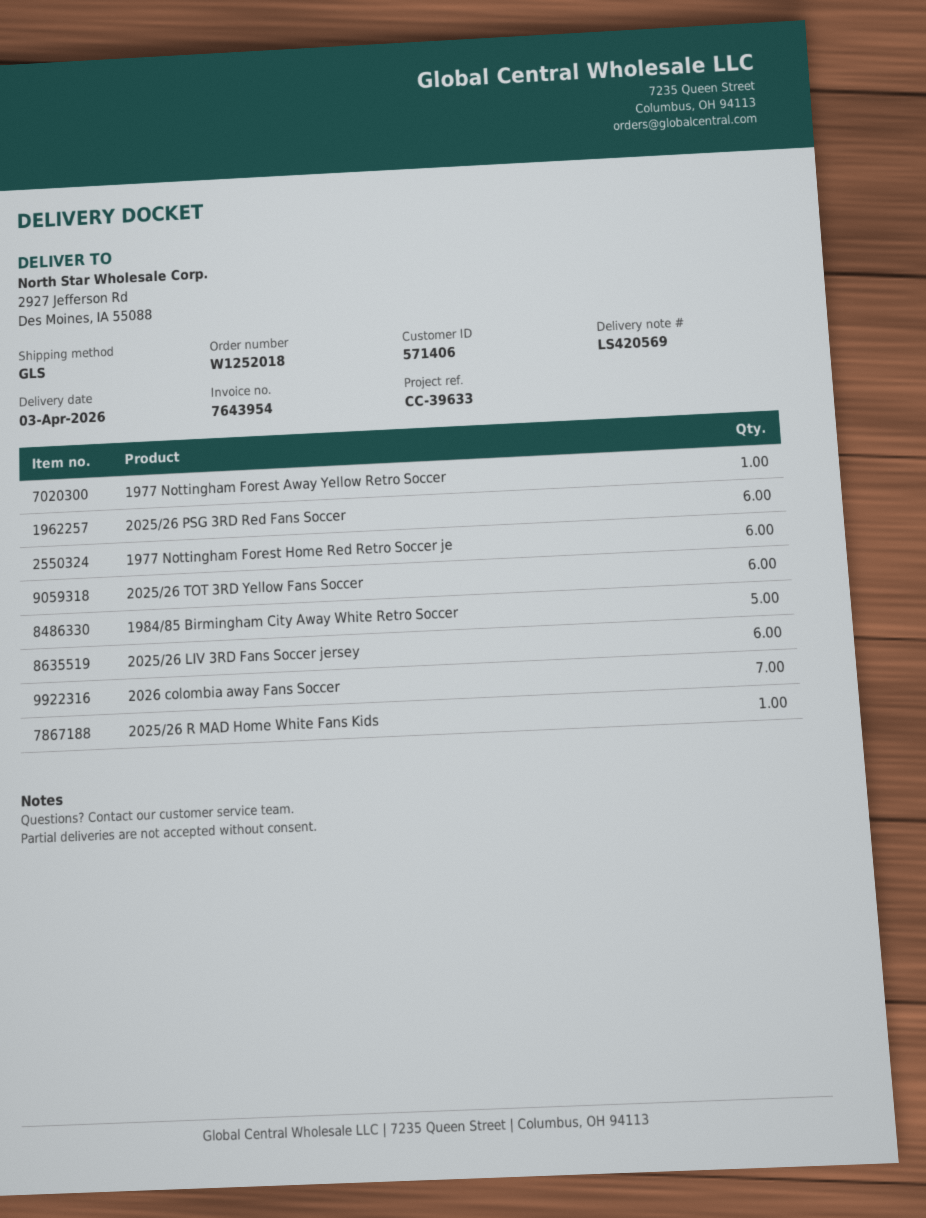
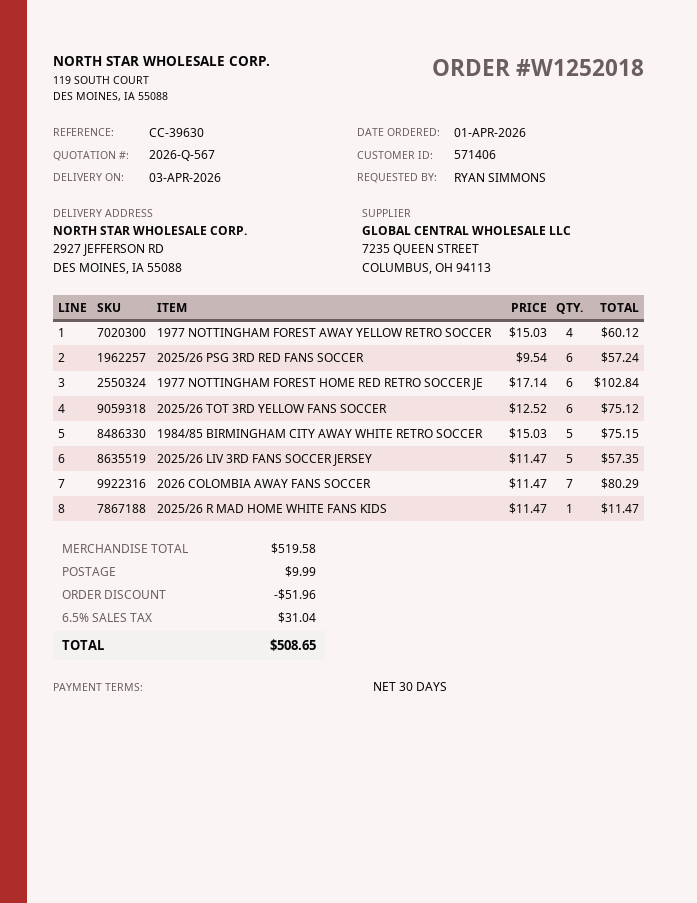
reference: CC-39633 -> CC-39630
1977 Nottingham Forest Away Yellow Retro Soccer: 1 -> 4
2025/26 LIV 3RD Fans Soccer jersey: 6 -> 5

